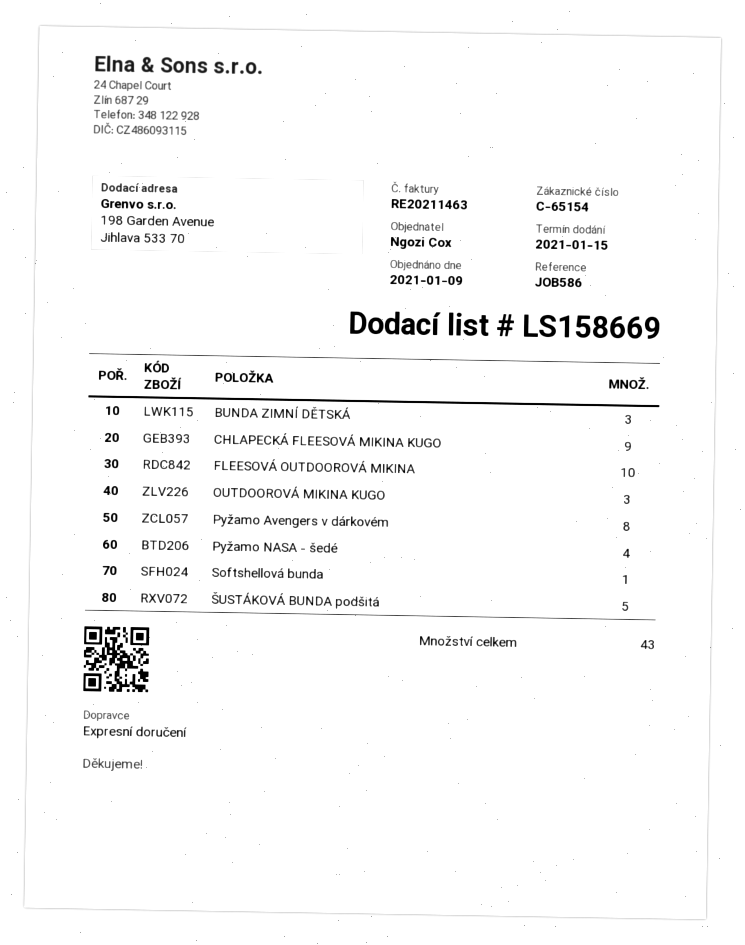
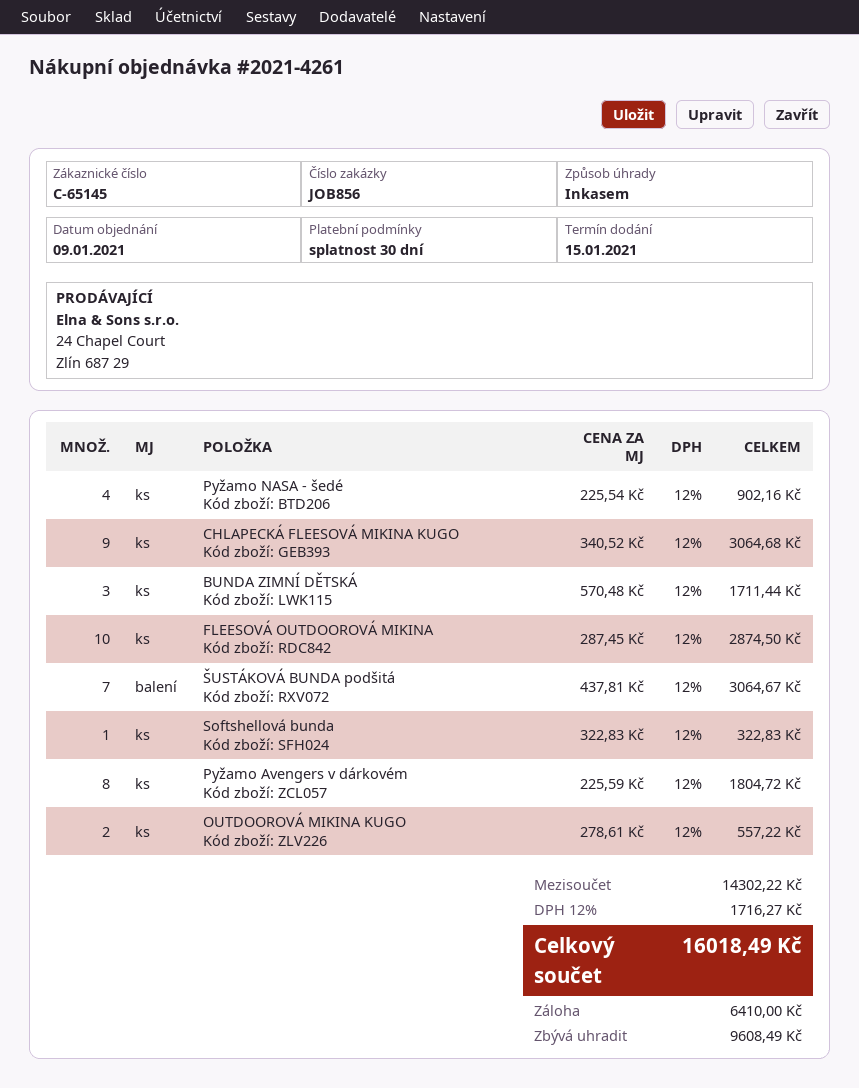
customer number: C-65154 -> C-65145
reference: JOB586 -> JOB856
OUTDOOROVÁ MIKINA KUGO: 3 -> 2
ŠUSTÁKOVÁ BUNDA podšitá: 5 -> 7

